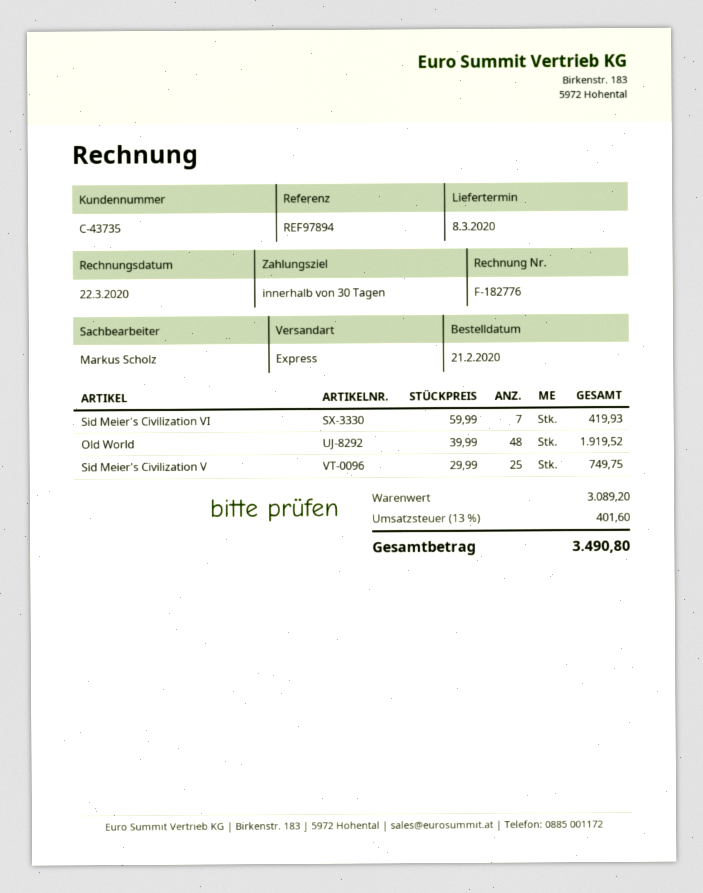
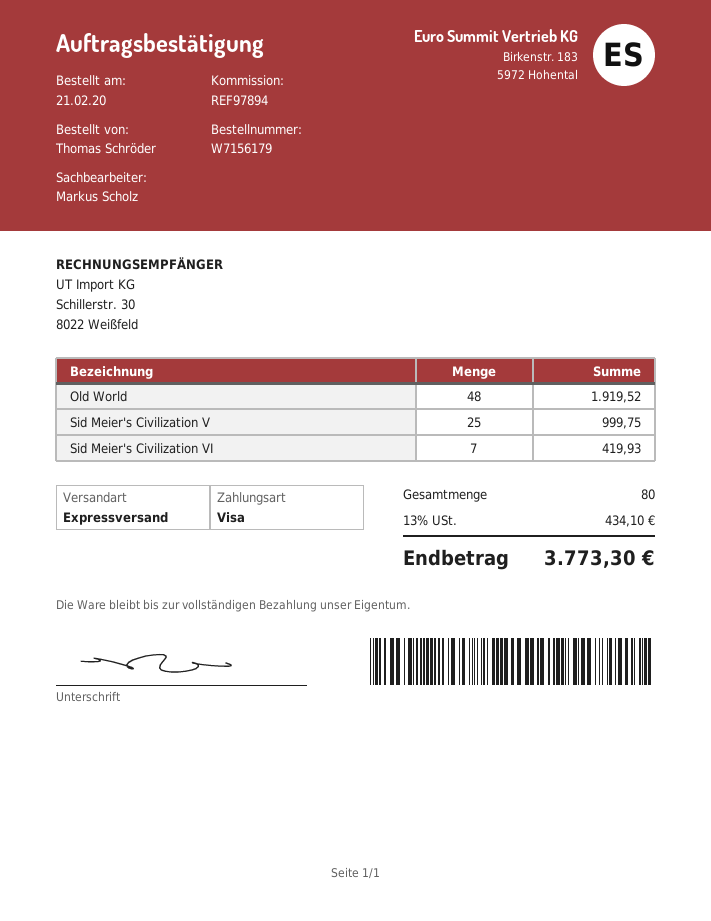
Sid Meier's Civilization V: 25 for 749.75 -> 25 for 999.75
tax: 13% = 401.60 -> 13% = 434.10
total: 3490.80 -> 3773.30

